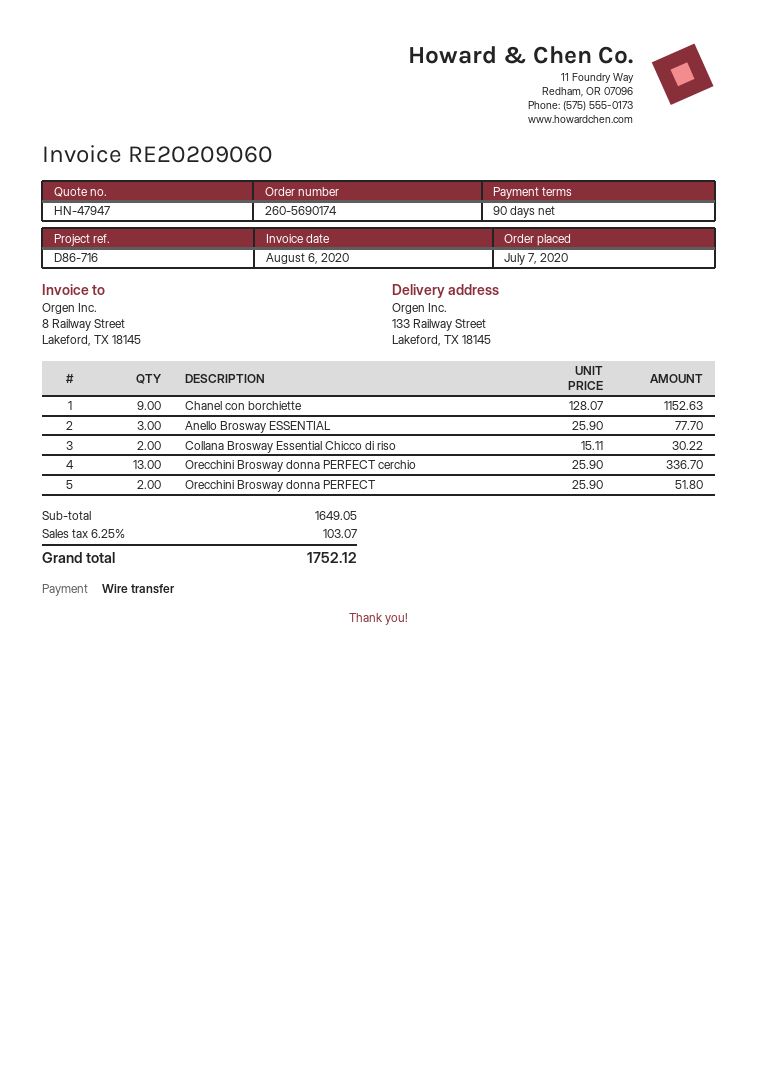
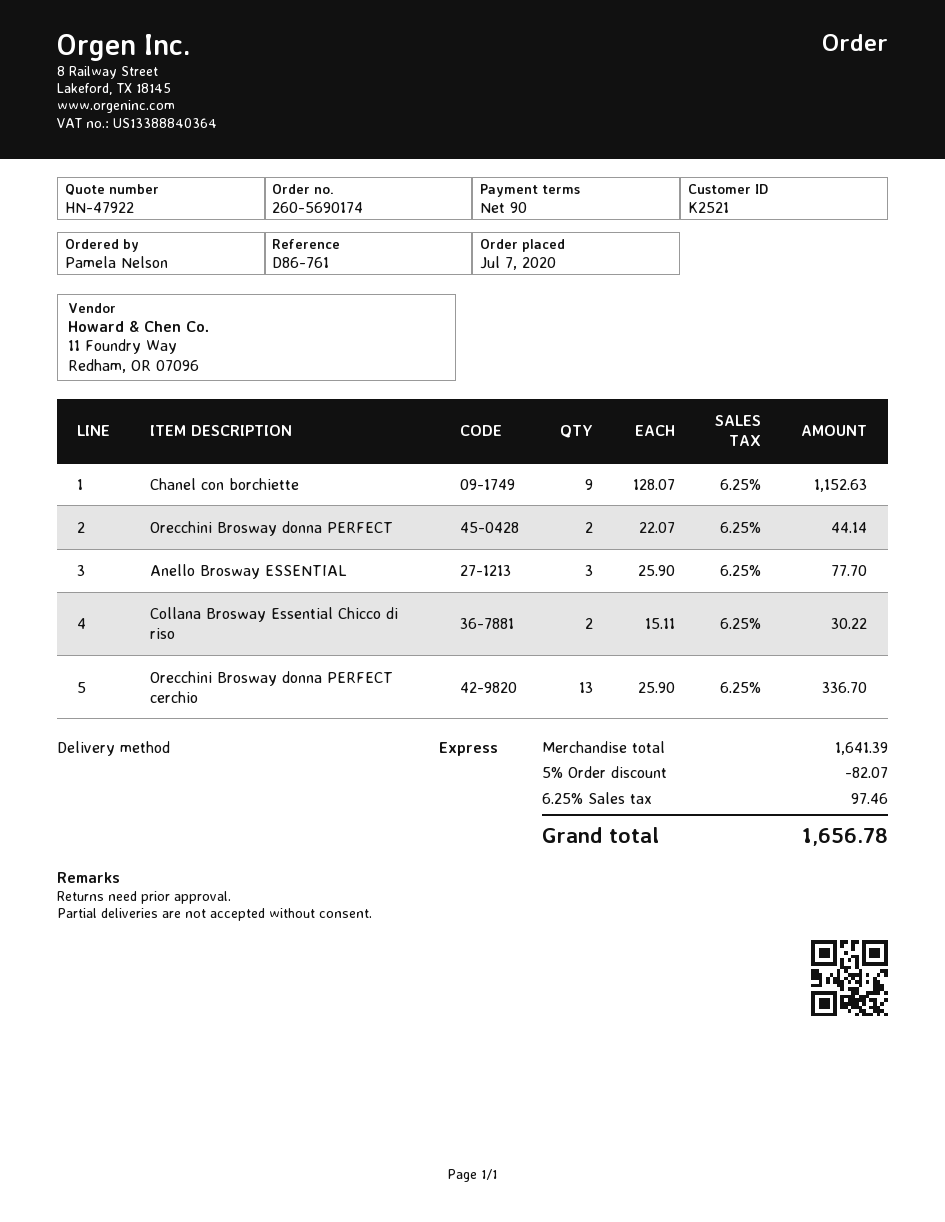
quote number: HN-47947 -> HN-47922
reference: D86-716 -> D86-761
Orecchini Brosway donna PERFECT: 2 x 25.90 = 51.80 -> 2 x 22.07 = 44.14
subtotal: 1649.05 -> 1641.39
discount: none -> 5% = 82.07
tax: 6.25% = 103.07 -> 6.25% = 97.46
total: 1752.12 -> 1656.78

